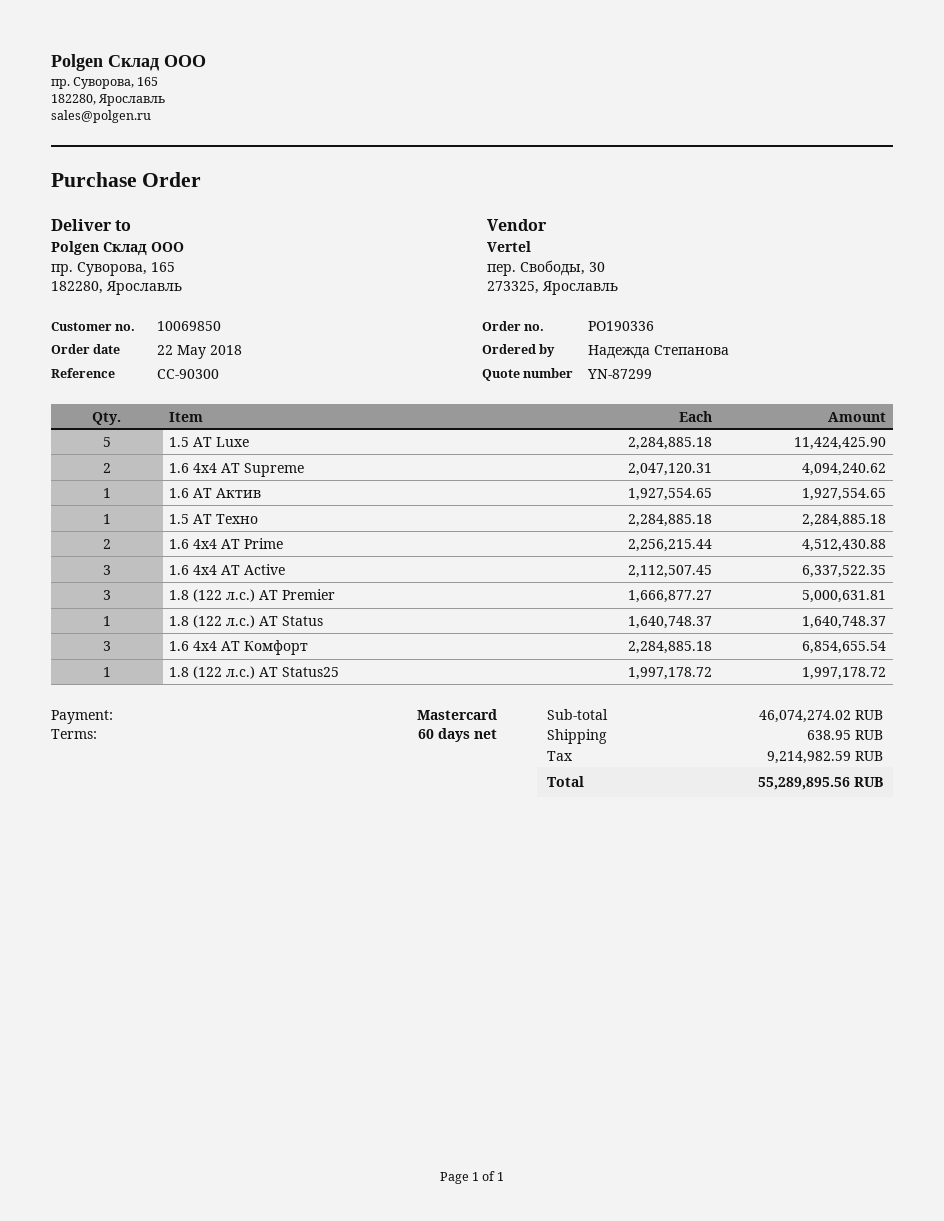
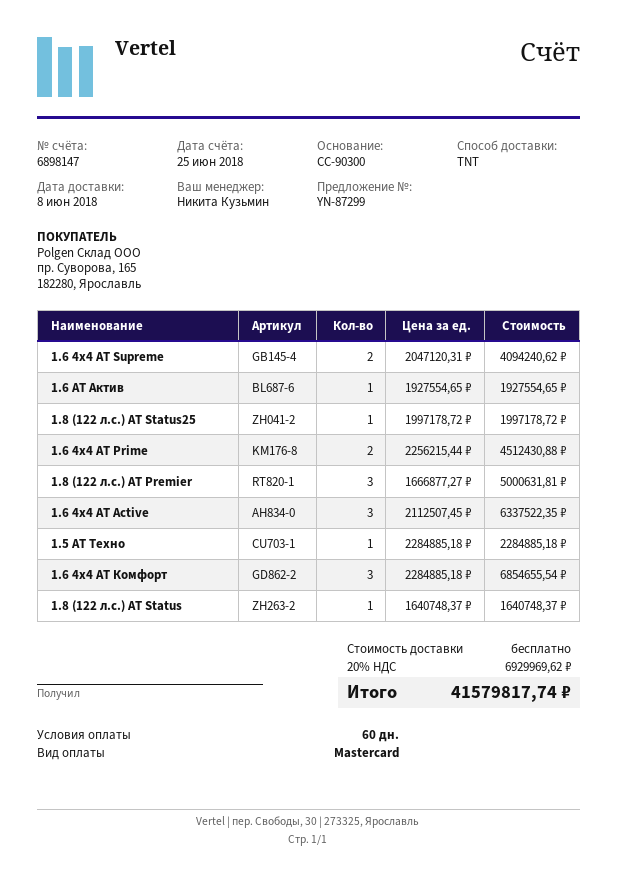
1.5 AT Luxe: 5 x 2284885.18 = 11424425.90 -> none
shipping: 638.95 -> 0.00
tax: 9214982.59 -> 6929969.62
total: 55289895.56 -> 41579817.74

